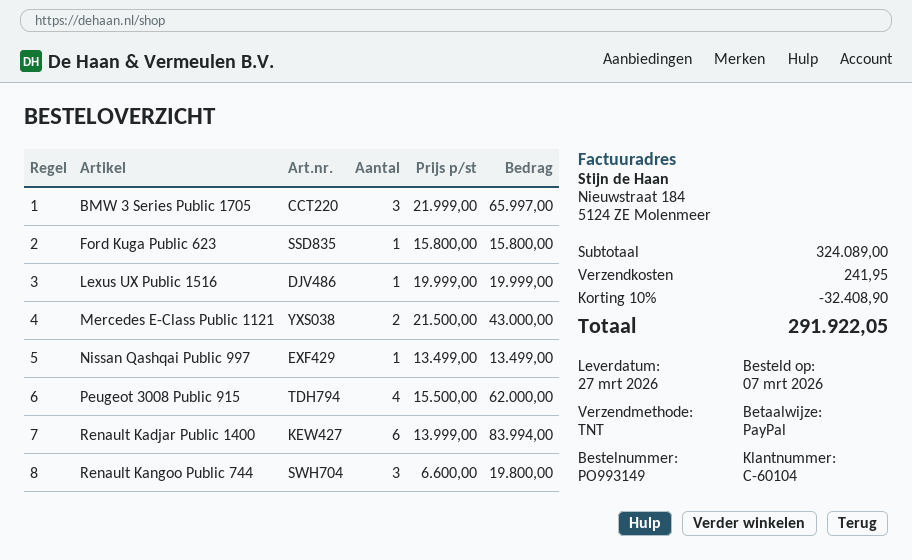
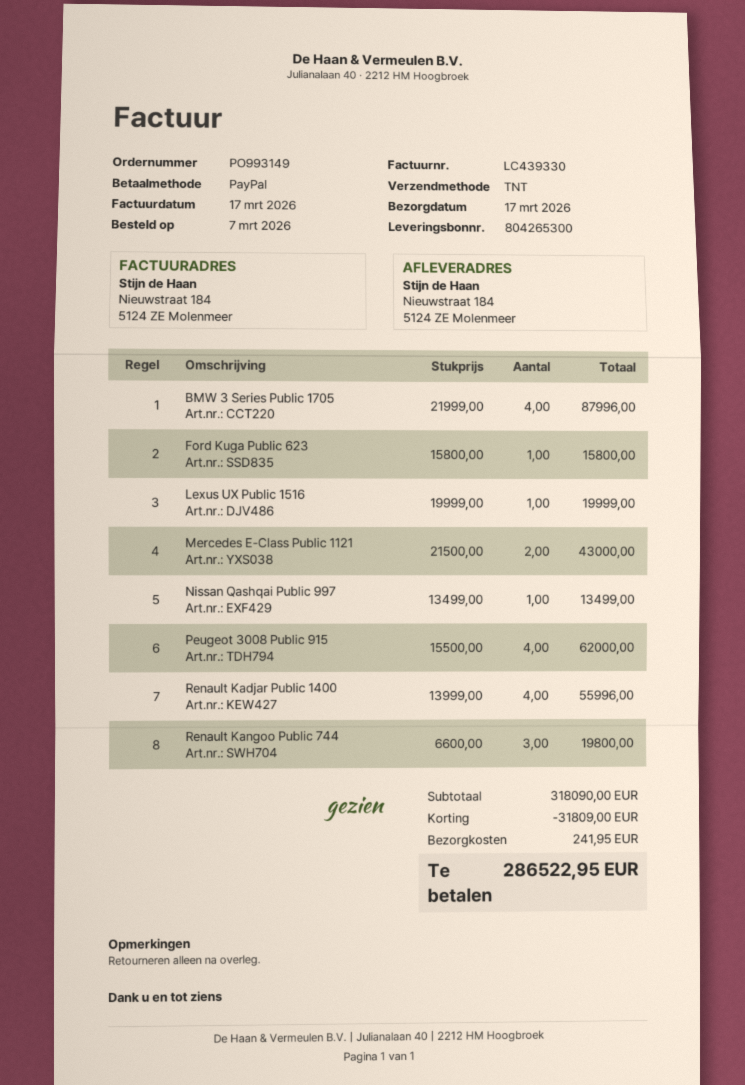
delivery date: 2026-03-27 -> 2026-03-17
BMW 3 Series Public 1705: 3 x 21999.00 = 65997.00 -> 4 x 21999.00 = 87996.00
Renault Kadjar Public 1400: 6 x 13999.00 = 83994.00 -> 4 x 13999.00 = 55996.00
subtotal: 324089.00 -> 318090.00
discount: 32408.90 -> 31809.00
total: 291922.05 -> 286522.95

